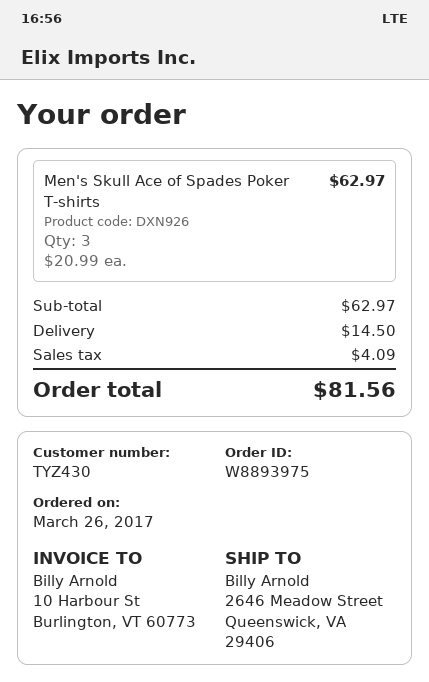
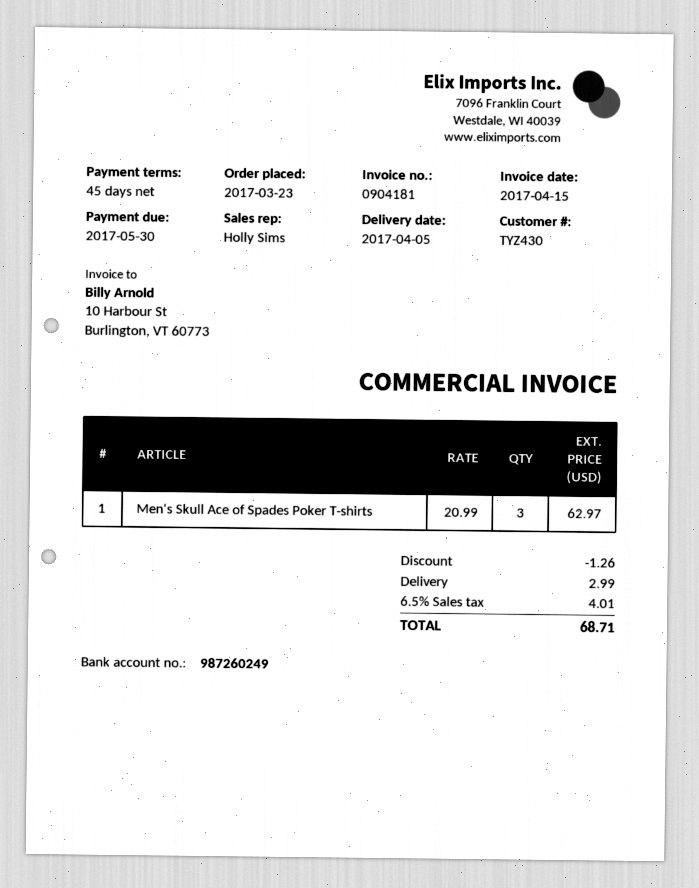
order date: 2017-03-26 -> 2017-03-23
discount: none -> 1.26
shipping: 14.50 -> 2.99
tax: 4.09 -> 4.01
total: 81.56 -> 68.71

